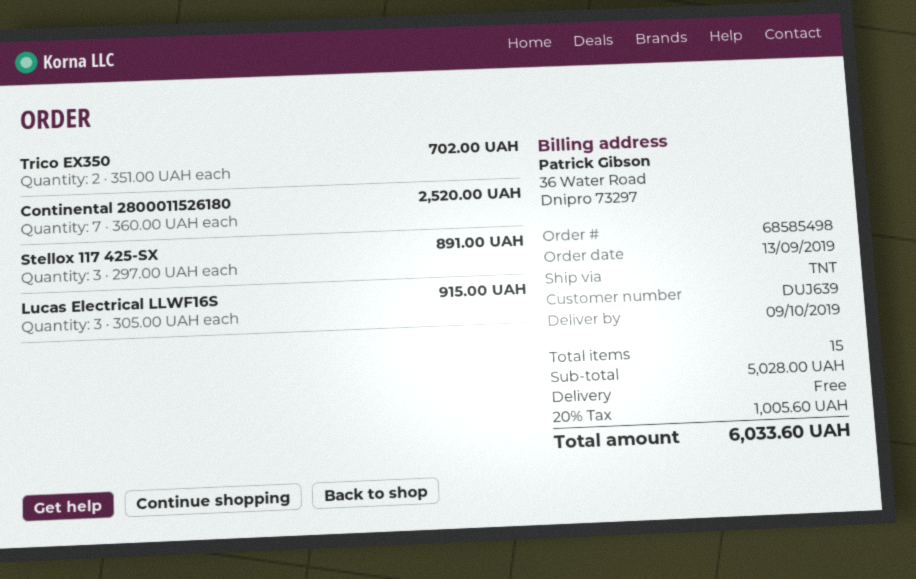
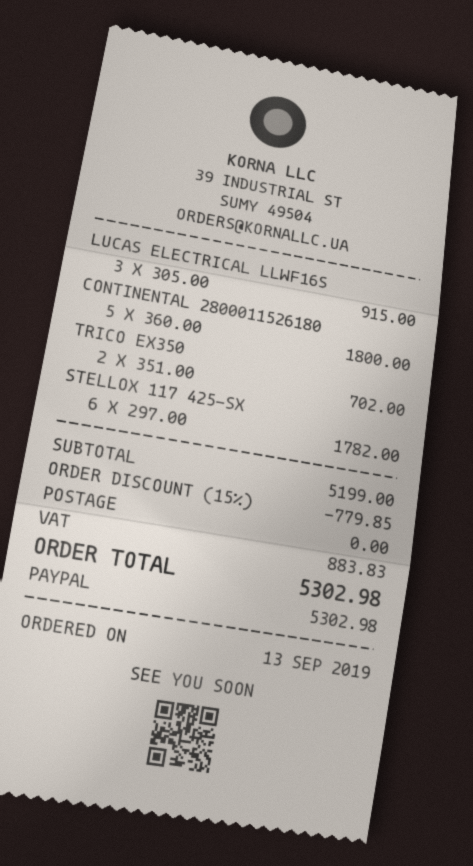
Continental 2800011526180: 7 x 360.00 = 2520.00 -> 5 x 360.00 = 1800.00
Stellox 117 425-SX: 3 x 297.00 = 891.00 -> 6 x 297.00 = 1782.00
subtotal: 5028.00 -> 5199.00
discount: none -> 15% = 779.85
tax: 1005.60 -> 883.83
total: 6033.60 -> 5302.98

